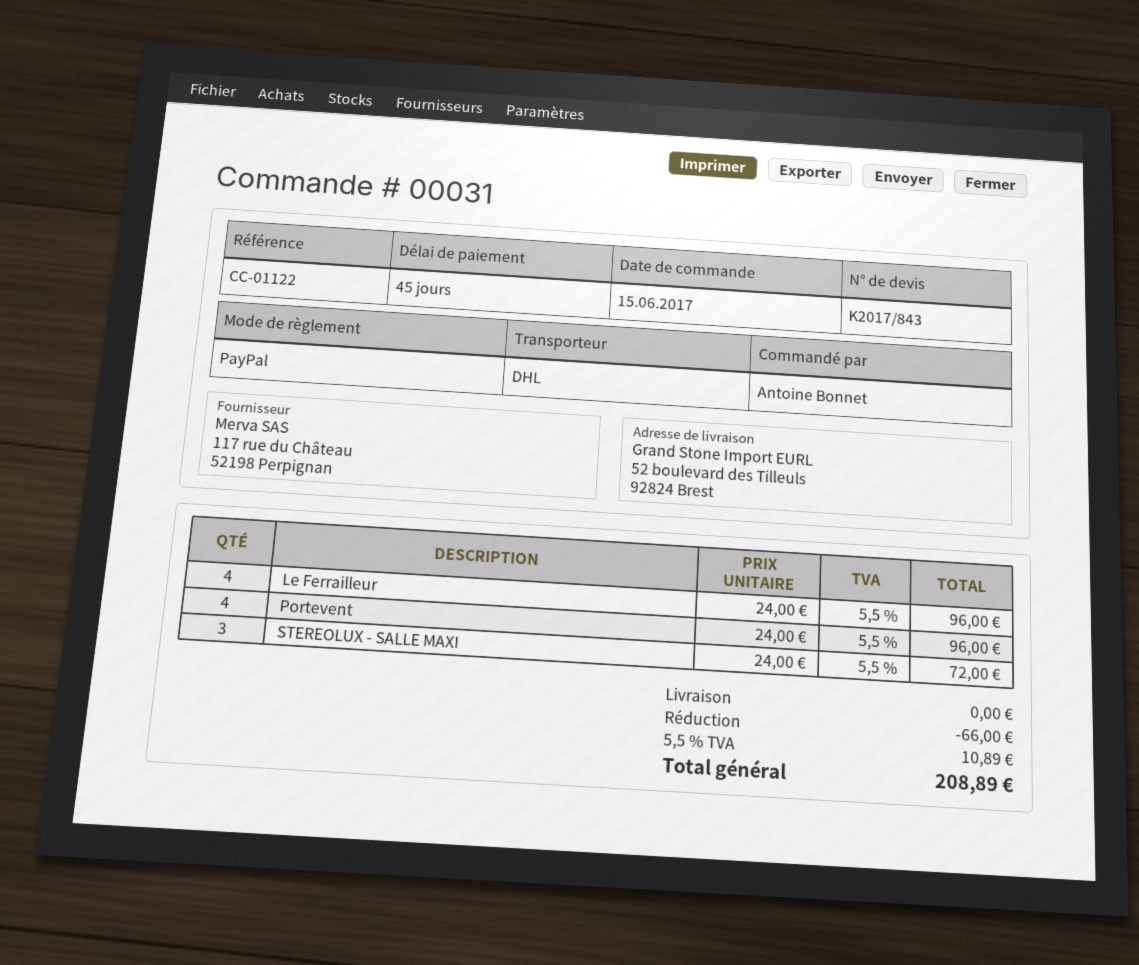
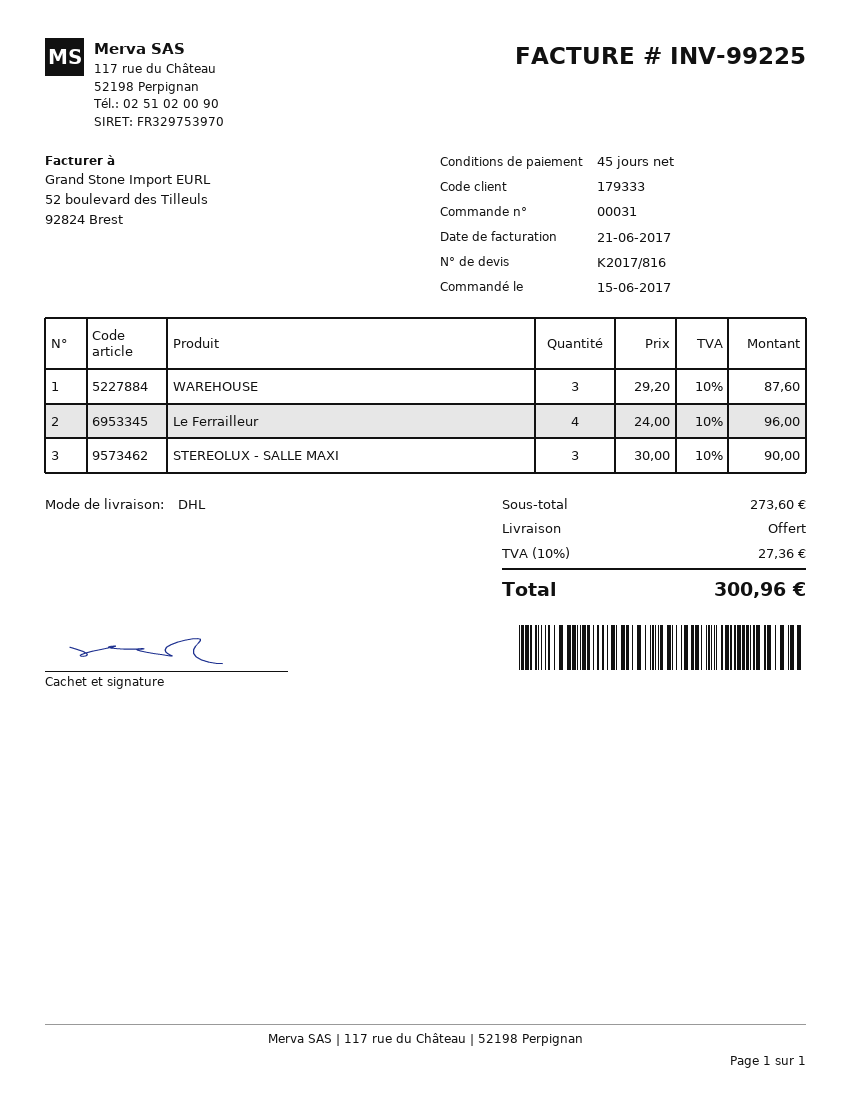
quote number: K2017/843 -> K2017/816
Portevent: 4 x 24.00 = 96.00 -> none
STEREOLUX - SALLE MAXI: 3 x 24.00 = 72.00 -> 3 x 30.00 = 90.00
WAREHOUSE: none -> 3 x 29.20 = 87.60
discount: 66.00 -> none
tax: 5.5% = 10.89 -> 10% = 27.36
total: 208.89 -> 300.96

